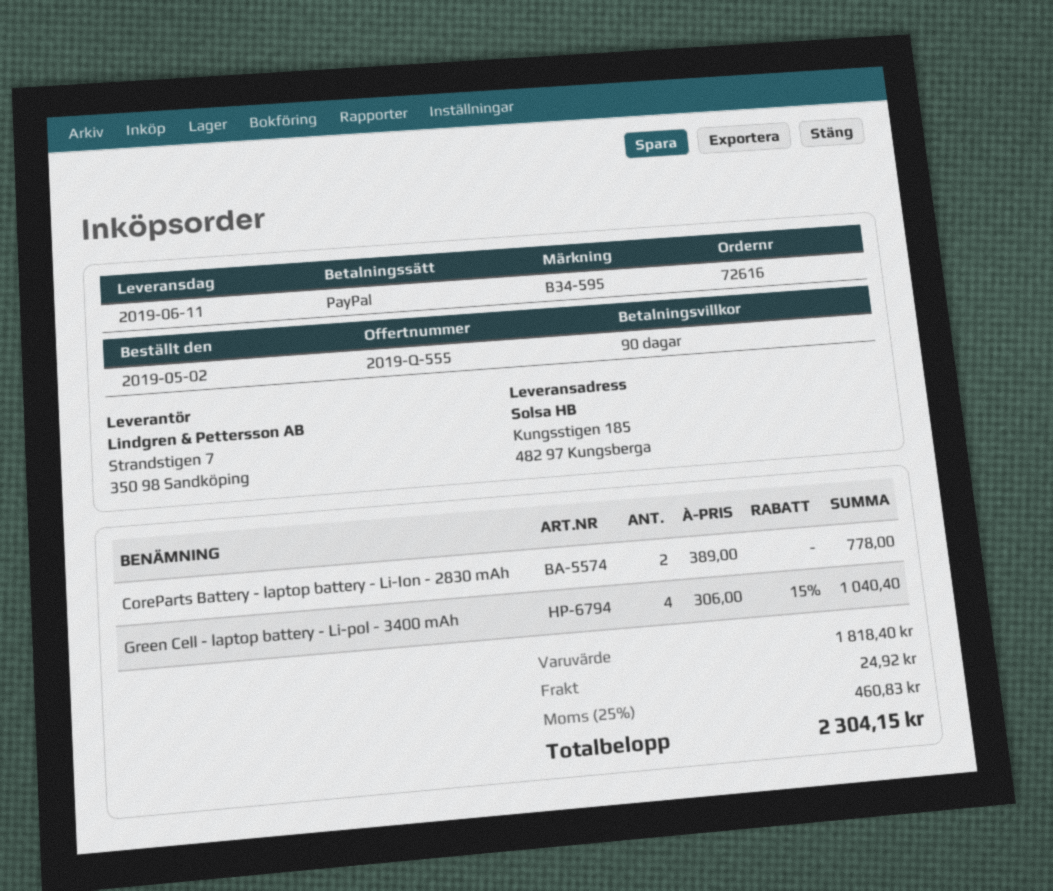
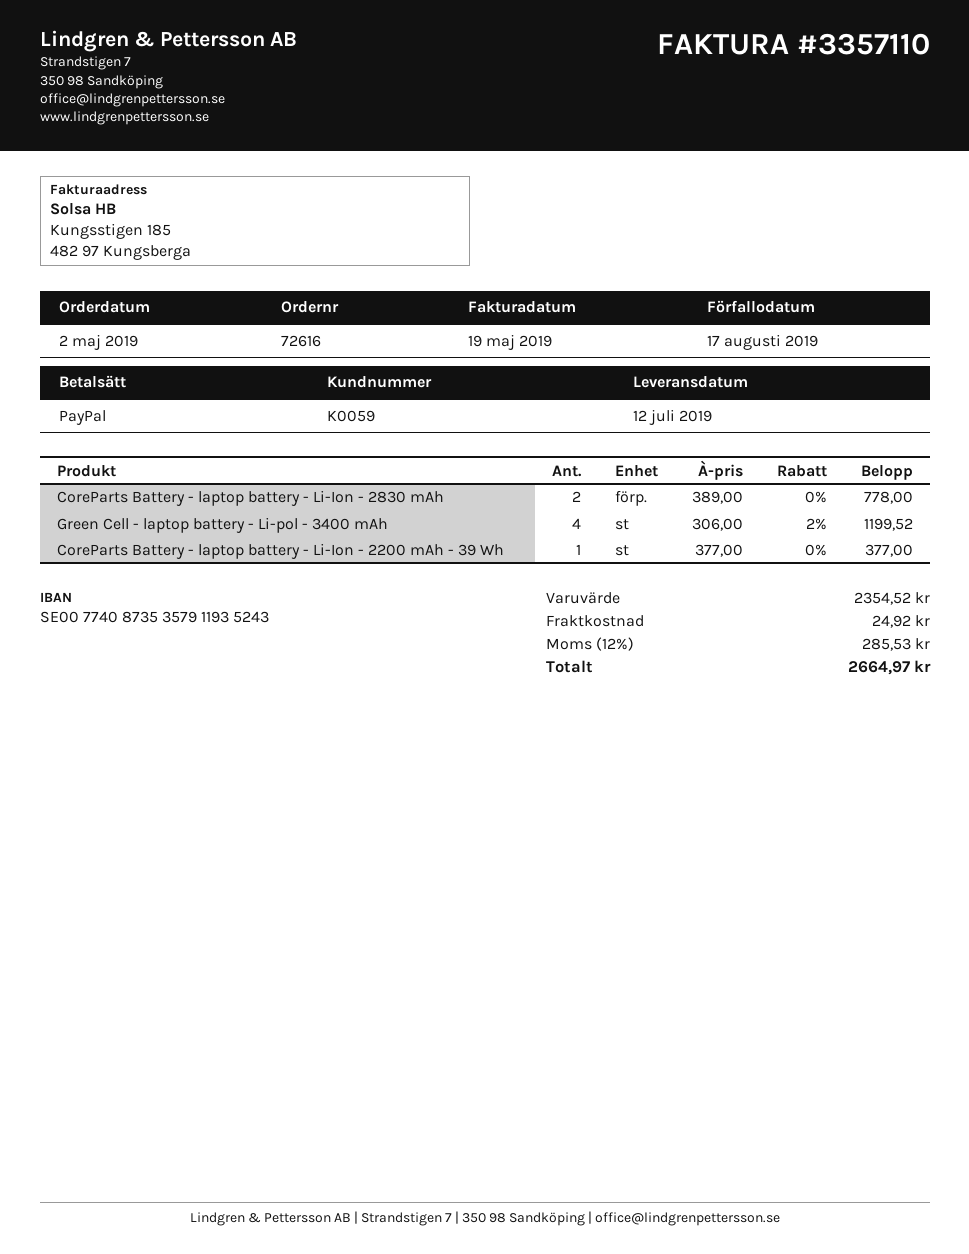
delivery date: 2019-06-11 -> 2019-07-12
Green Cell - laptop battery - Li-pol - 3400 mAh: 4 x 306.00 - 15% = 1040.40 -> 4 x 306.00 - 2% = 1199.52
CoreParts Battery - laptop battery - Li-Ion - 2200 mAh - 39 Wh: none -> 1 x 377.00 = 377.00
subtotal: 1818.40 -> 2354.52
tax: 25% = 460.83 -> 12% = 285.53
total: 2304.15 -> 2664.97

